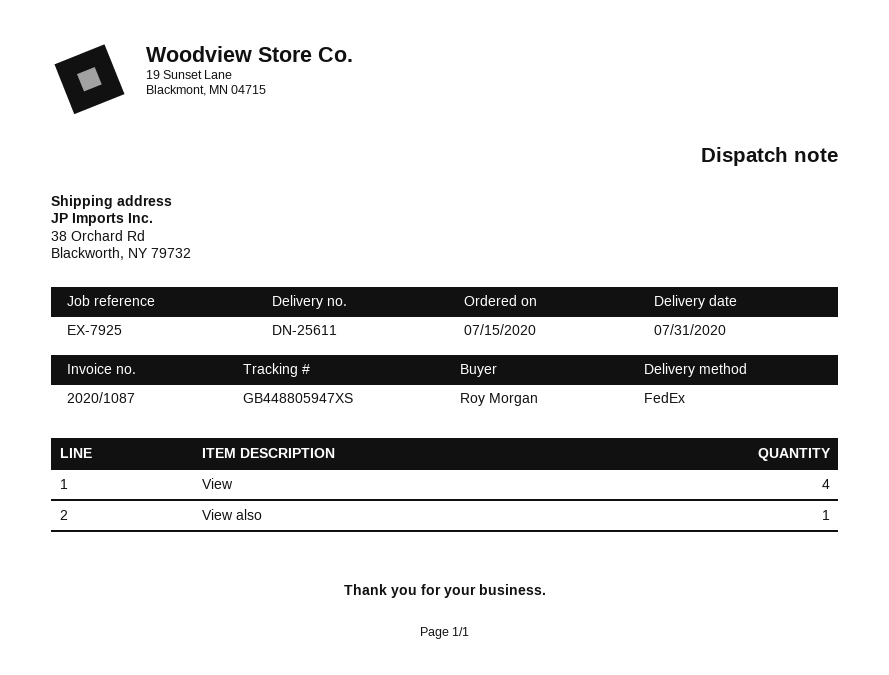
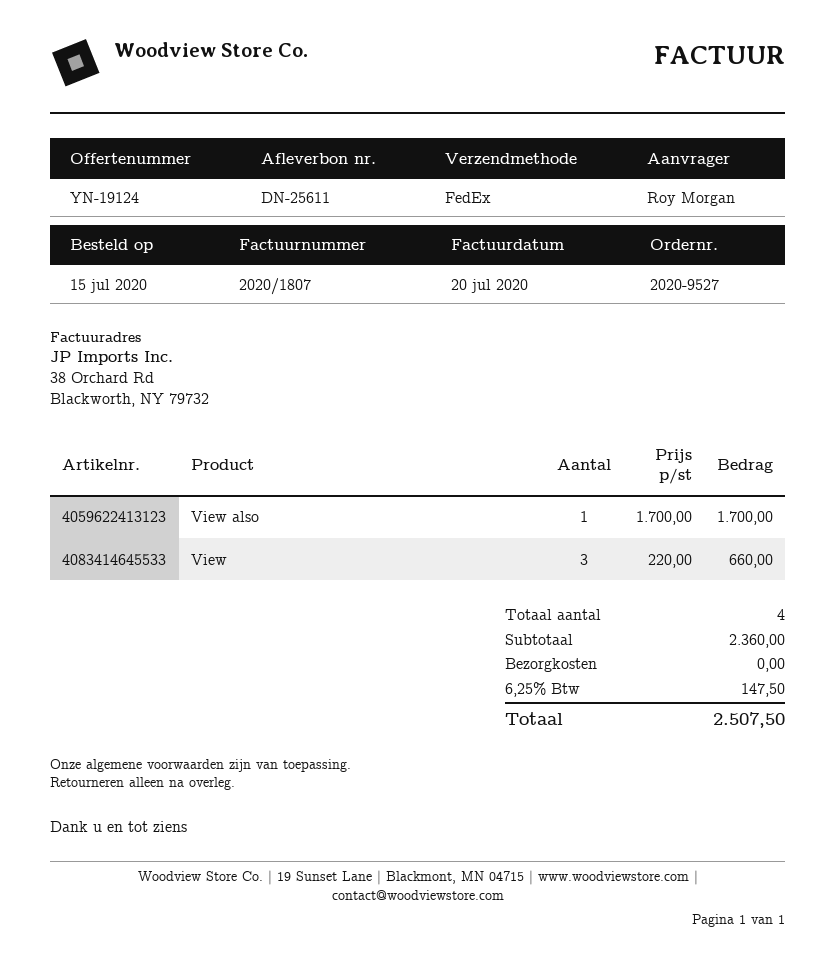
invoice number: 2020/1087 -> 2020/1807
View: 4 -> 3

